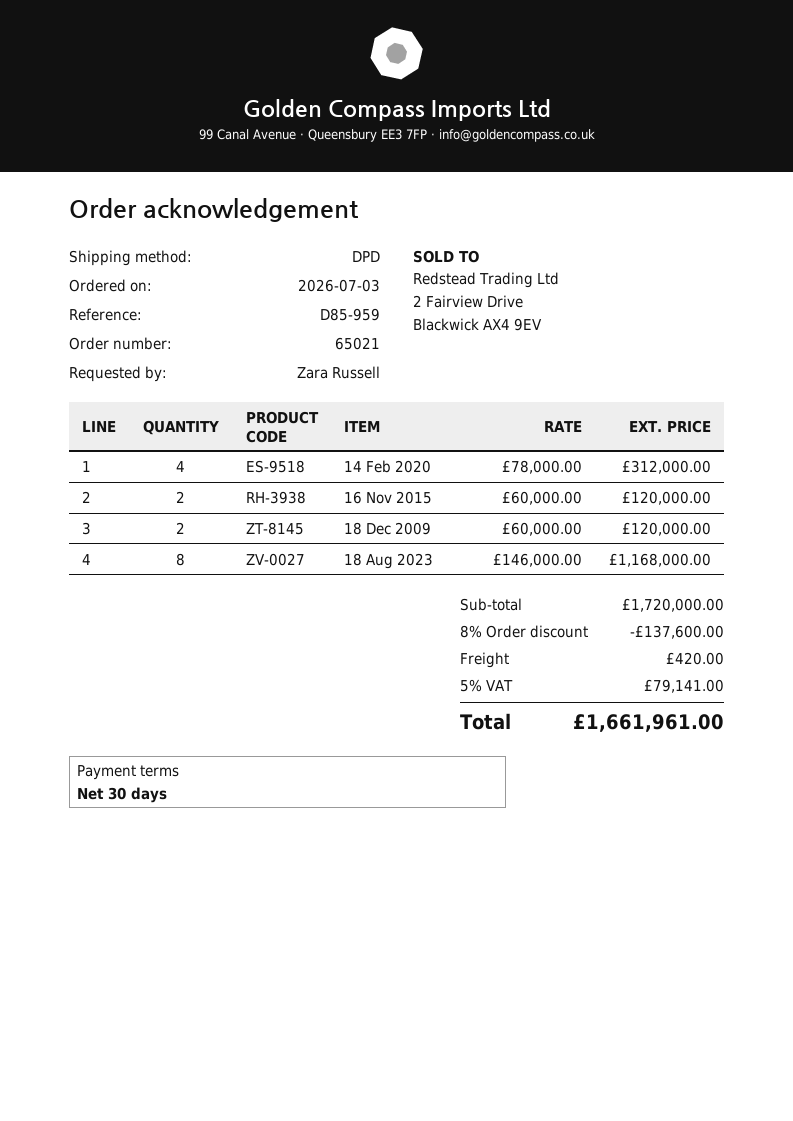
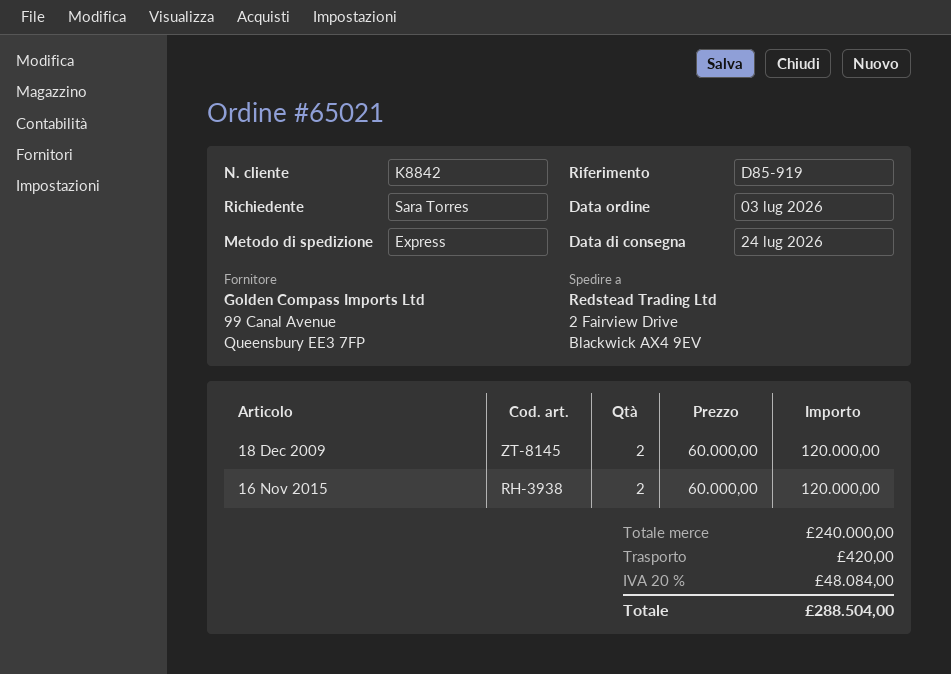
reference: D85-959 -> D85-919
ordered by: Zara Russell -> Sara Torres
shipping method: DPD -> express
14 Feb 2020: 4 x 78000.00 = 312000.00 -> none
18 Aug 2023: 8 x 146000.00 = 1168000.00 -> none
subtotal: 1720000.00 -> 240000.00
discount: 8% = 137600.00 -> none
tax: 5% = 79141.00 -> 20% = 48084.00
total: 1661961.00 -> 288504.00

